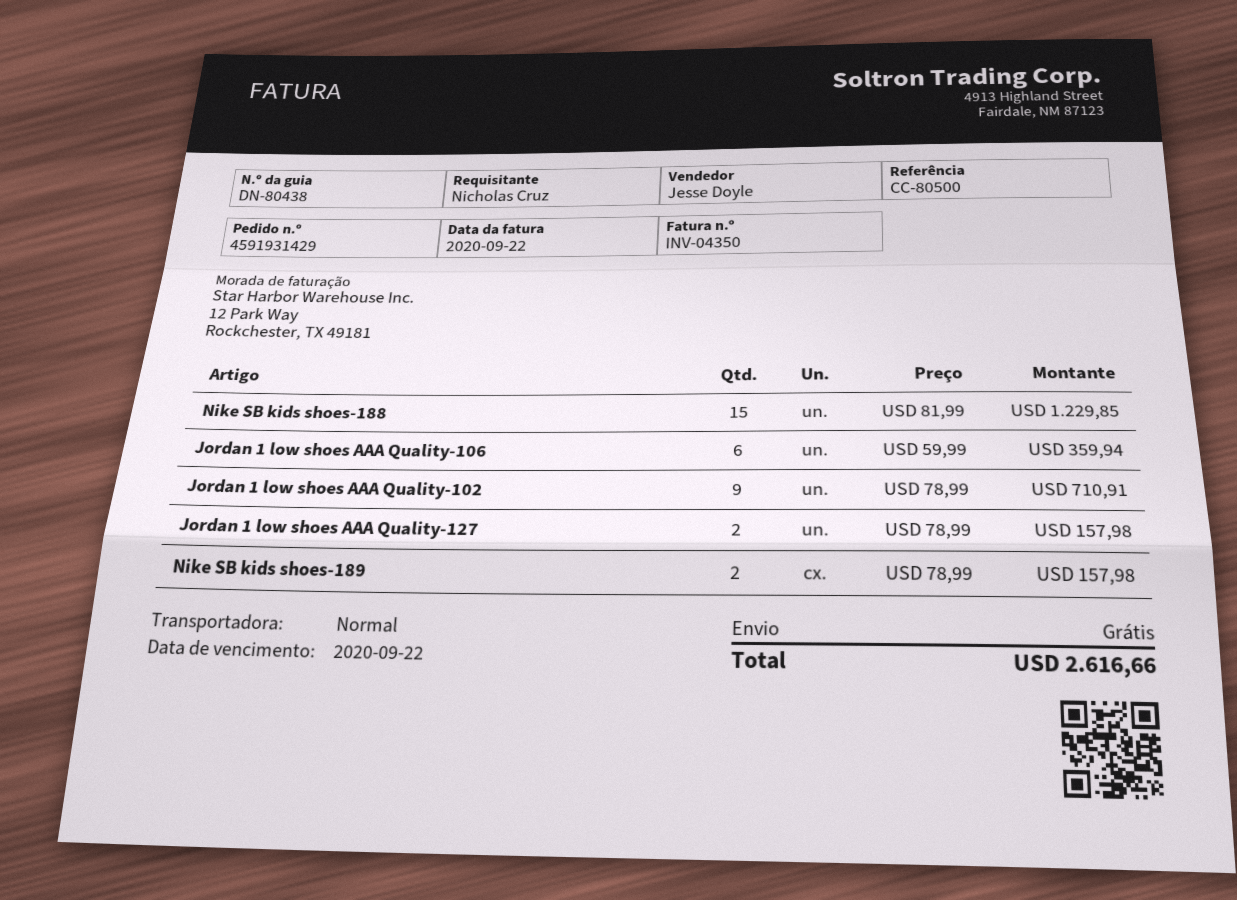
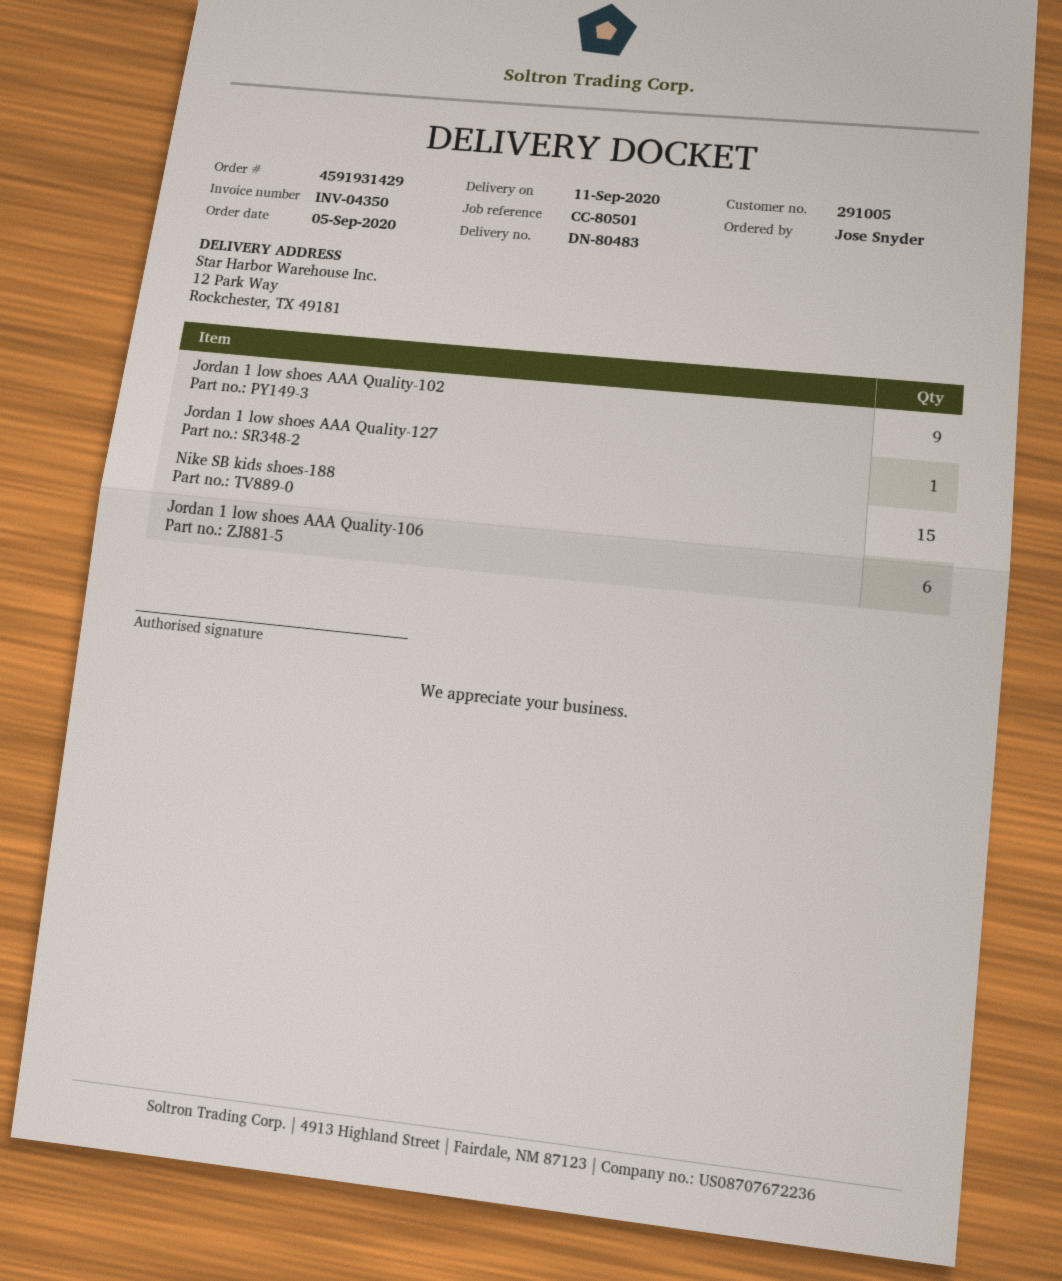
delivery note number: DN-80438 -> DN-80483
reference: CC-80500 -> CC-80501
ordered by: Nicholas Cruz -> Jose Snyder
Jordan 1 low shoes AAA Quality-127: 2 -> 1
Nike SB kids shoes-189: 2 -> none

